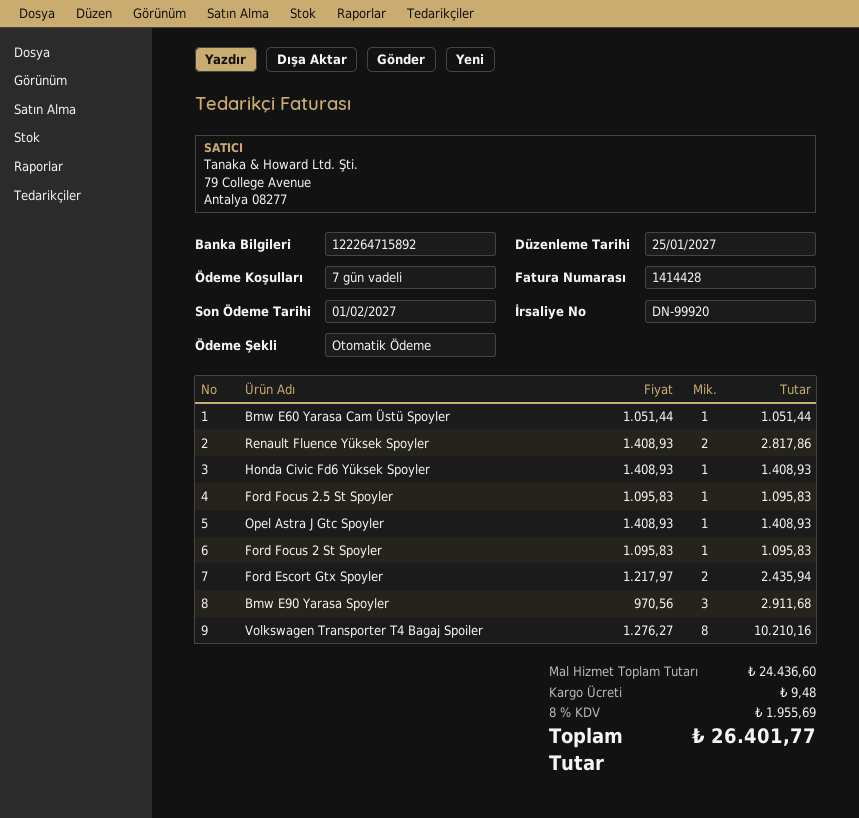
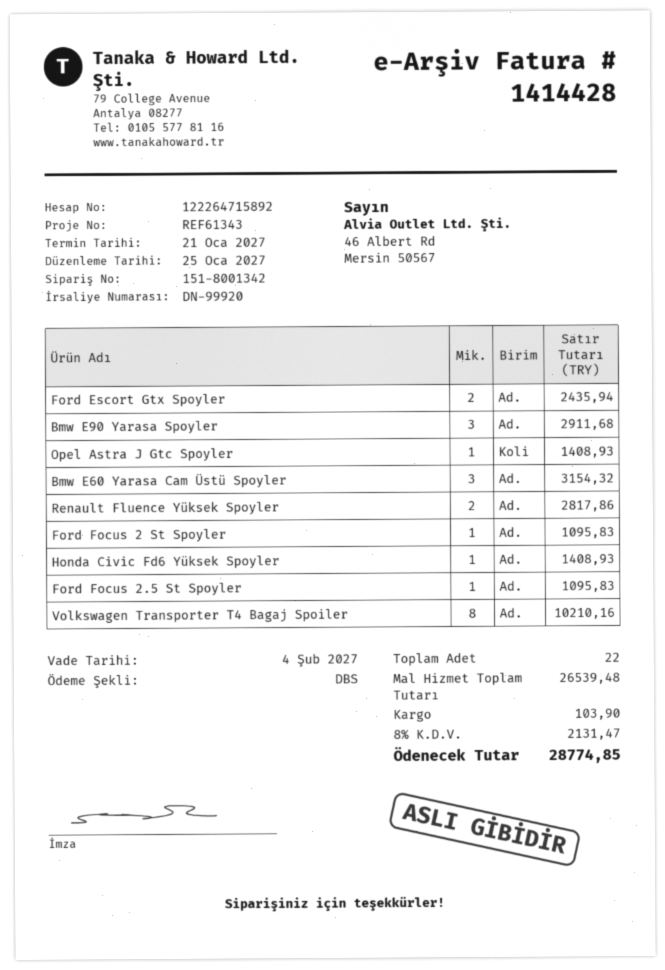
due date: 2027-02-01 -> 2027-02-04
Bmw E60 Yarasa Cam Üstü Spoyler: 1 for 1051.44 -> 3 for 3154.32
subtotal: 24436.60 -> 26539.48
shipping: 9.48 -> 103.90
tax: 8% = 1955.69 -> 8% = 2131.47
total: 26401.77 -> 28774.85

